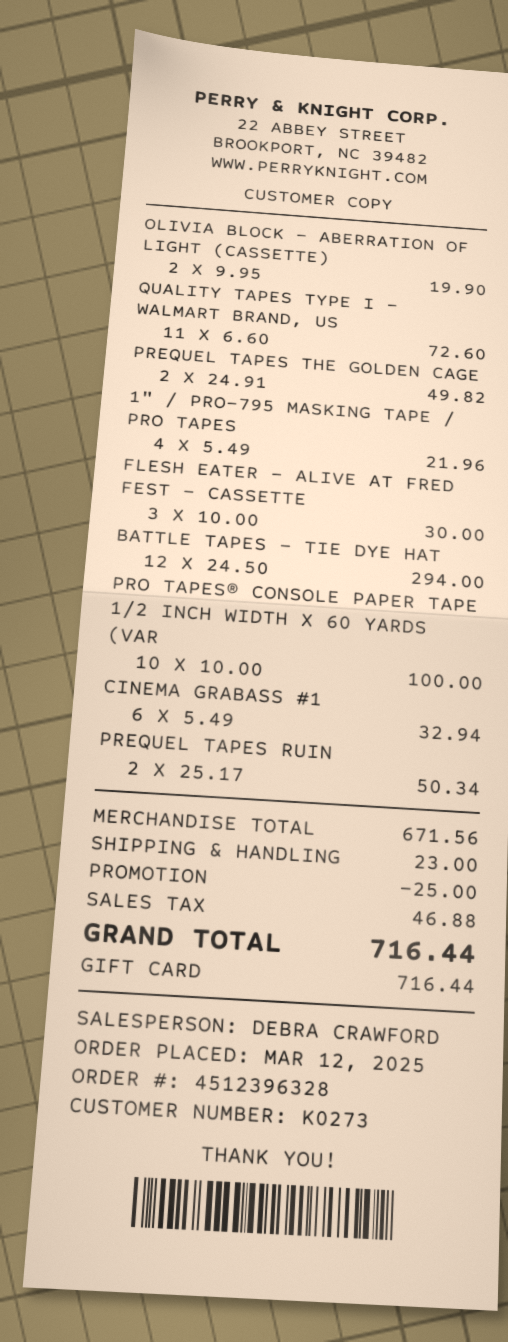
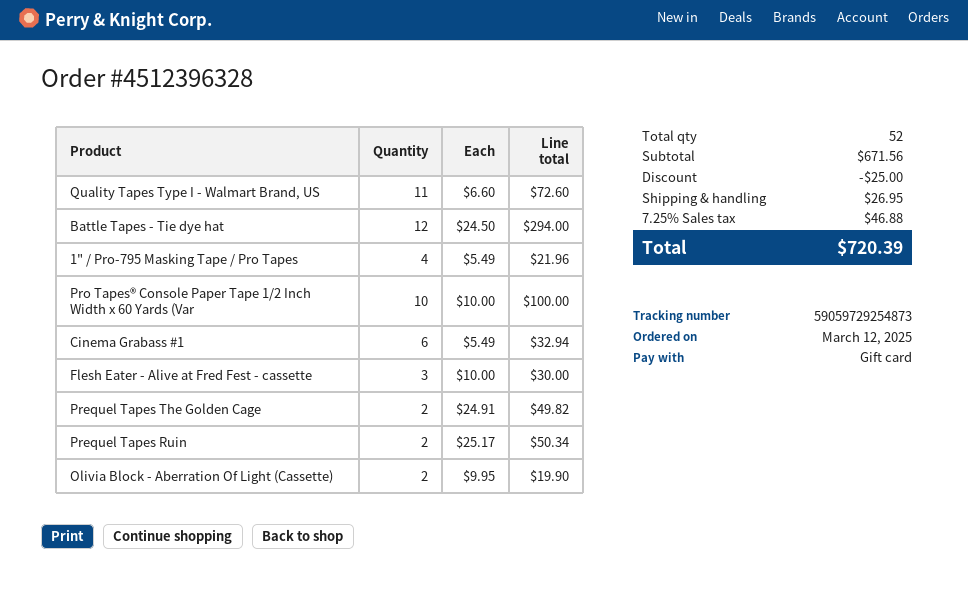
shipping: 23.00 -> 26.95
total: 716.44 -> 720.39

